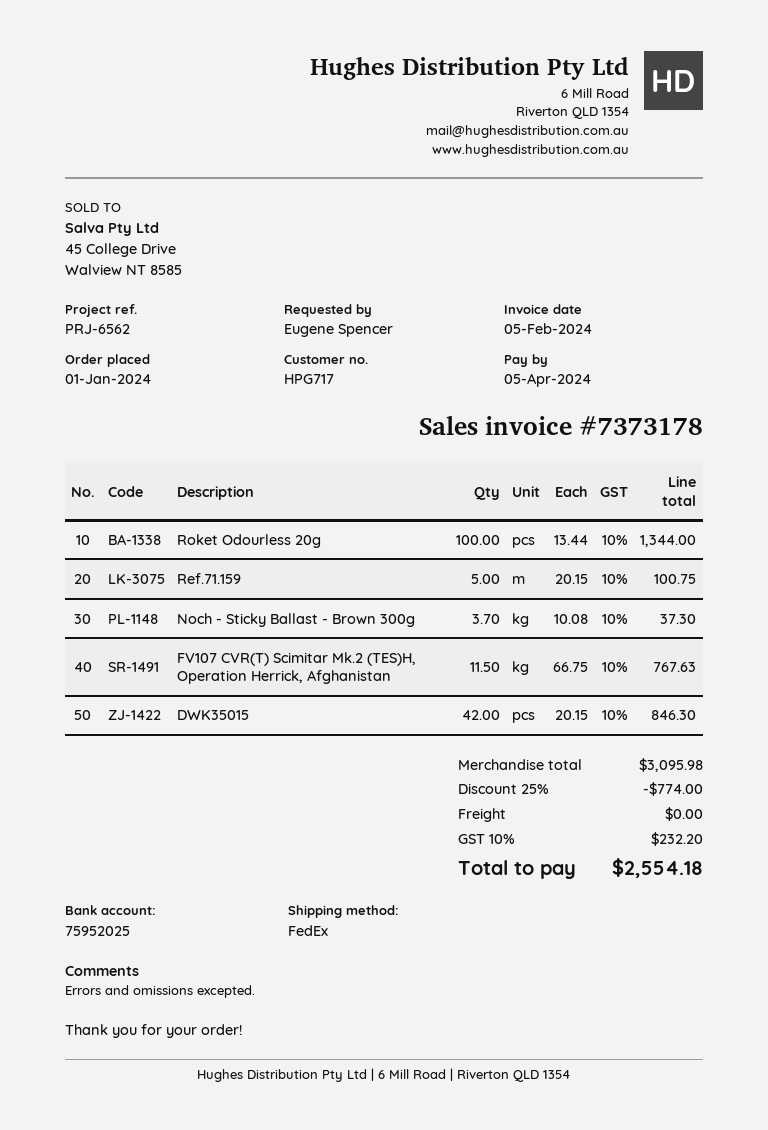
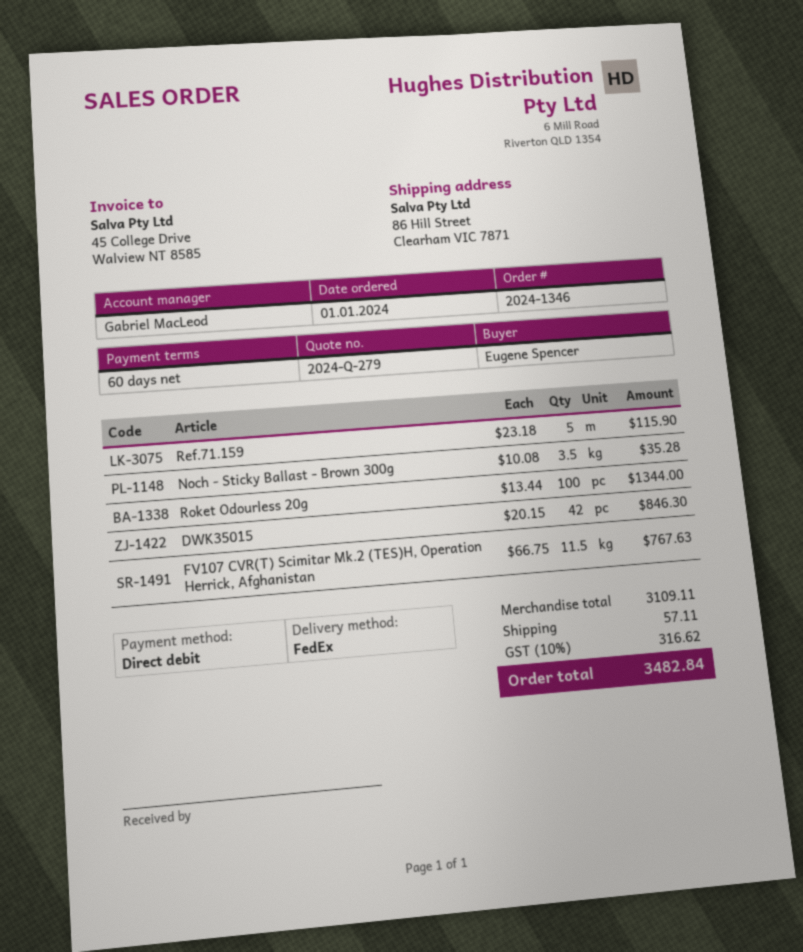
Ref.71.159: 5 x 20.15 = 100.75 -> 5 x 23.18 = 115.90
Noch - Sticky Ballast - Brown 300g: 3.7 x 10.08 = 37.30 -> 3.5 x 10.08 = 35.28
subtotal: 3095.98 -> 3109.11
discount: 25% = 774.00 -> none
shipping: 0.00 -> 57.11
tax: 10% = 232.20 -> 10% = 316.62
total: 2554.18 -> 3482.84

